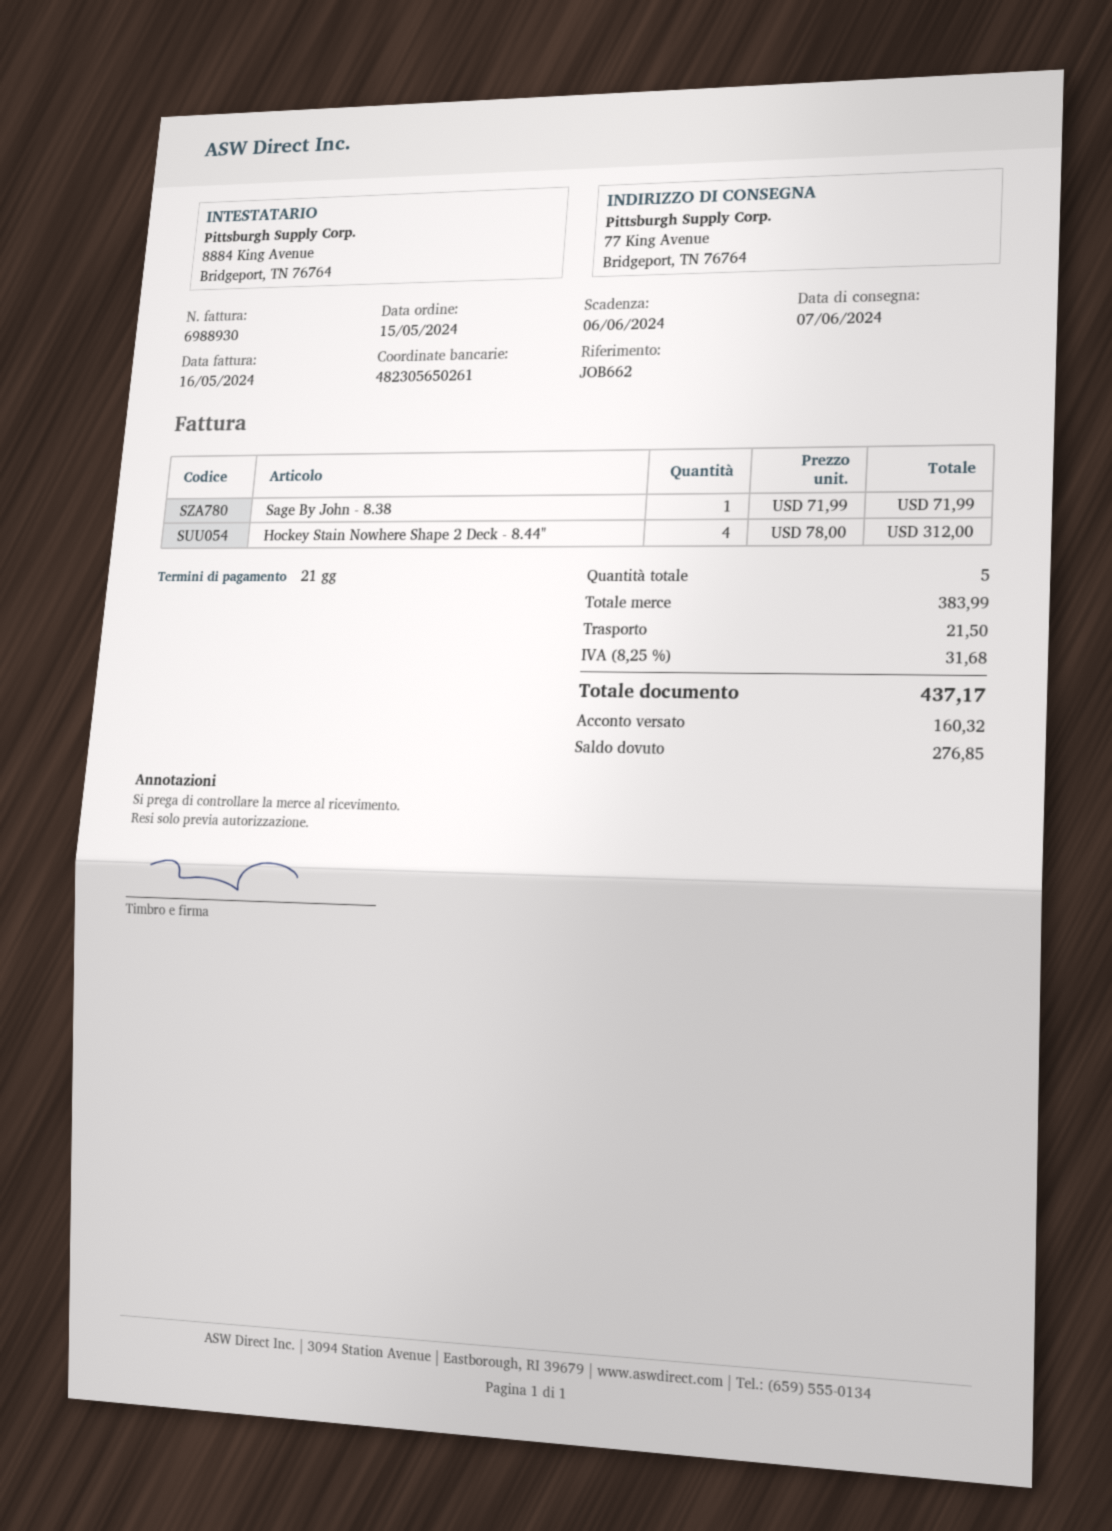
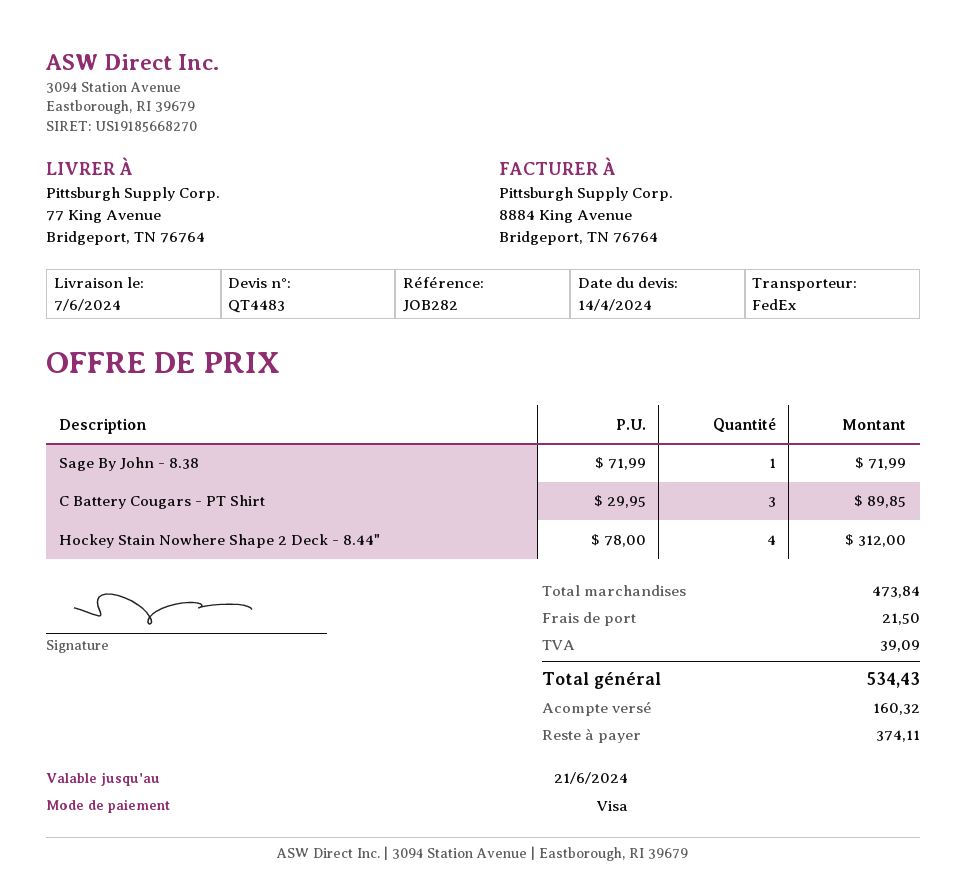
reference: JOB662 -> JOB282
C Battery Cougars - PT Shirt: none -> 3 x 29.95 = 89.85
subtotal: 383.99 -> 473.84
tax: 31.68 -> 39.09
total: 437.17 -> 534.43
balance: 276.85 -> 374.11

